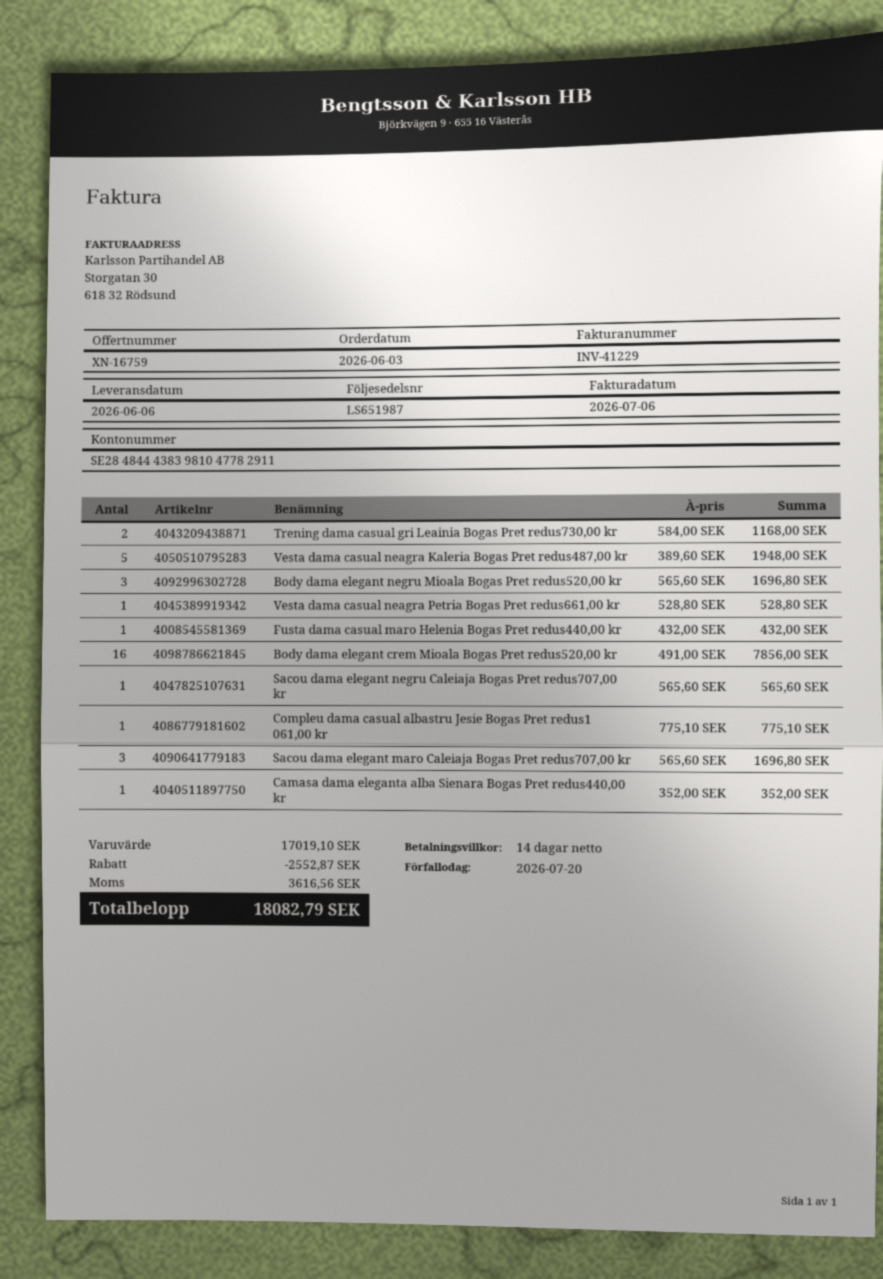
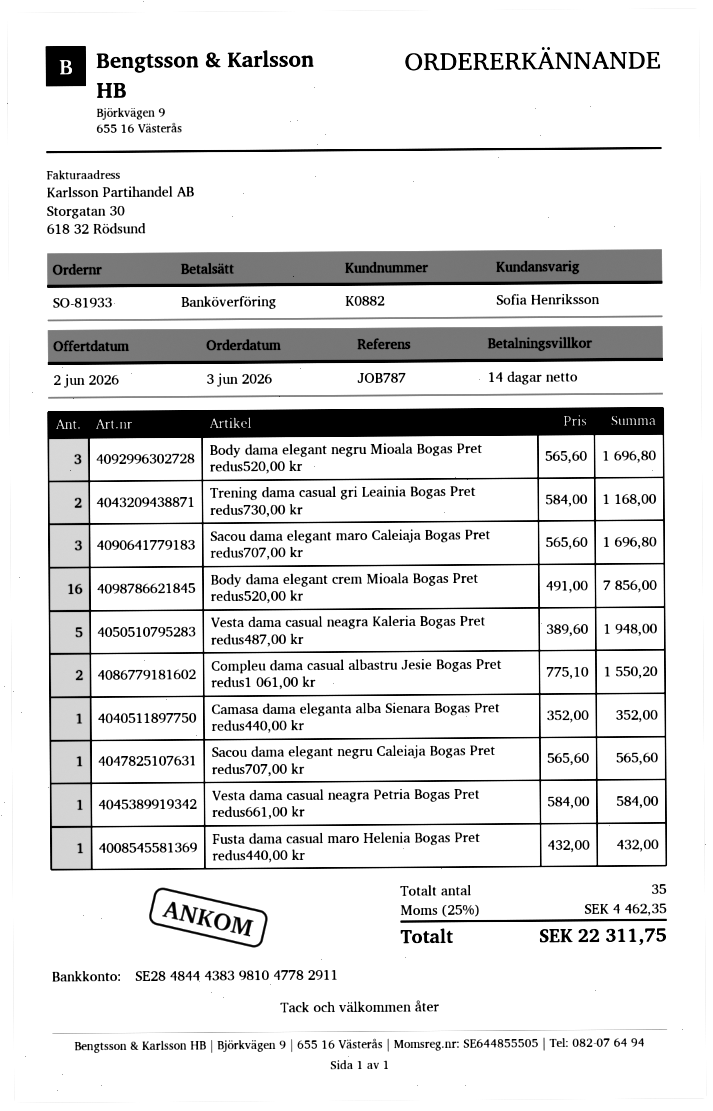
Vesta dama casual neagra Petria Bogas Pret redus661,00 kr: 1 x 528.80 = 528.80 -> 1 x 584.00 = 584.00
Compleu dama casual albastru Jesie Bogas Pret redus1 061,00 kr: 1 x 775.10 = 775.10 -> 2 x 775.10 = 1550.20
discount: 2552.87 -> none
tax: 3616.56 -> 4462.35
total: 18082.79 -> 22311.75

